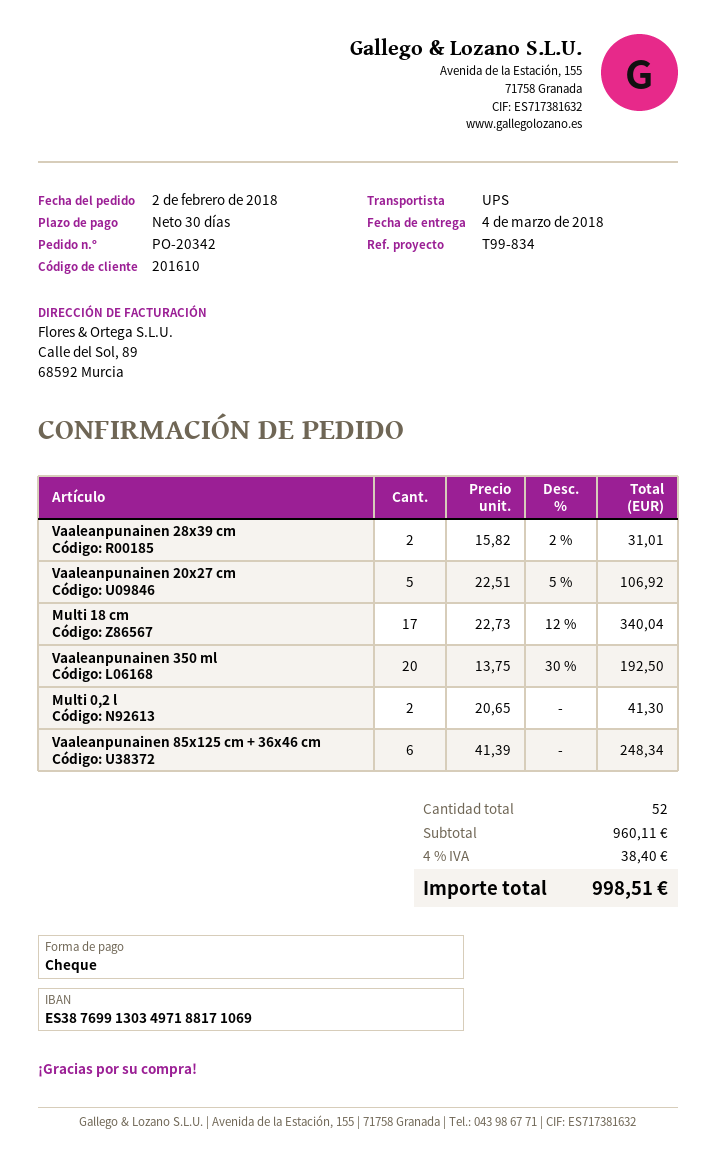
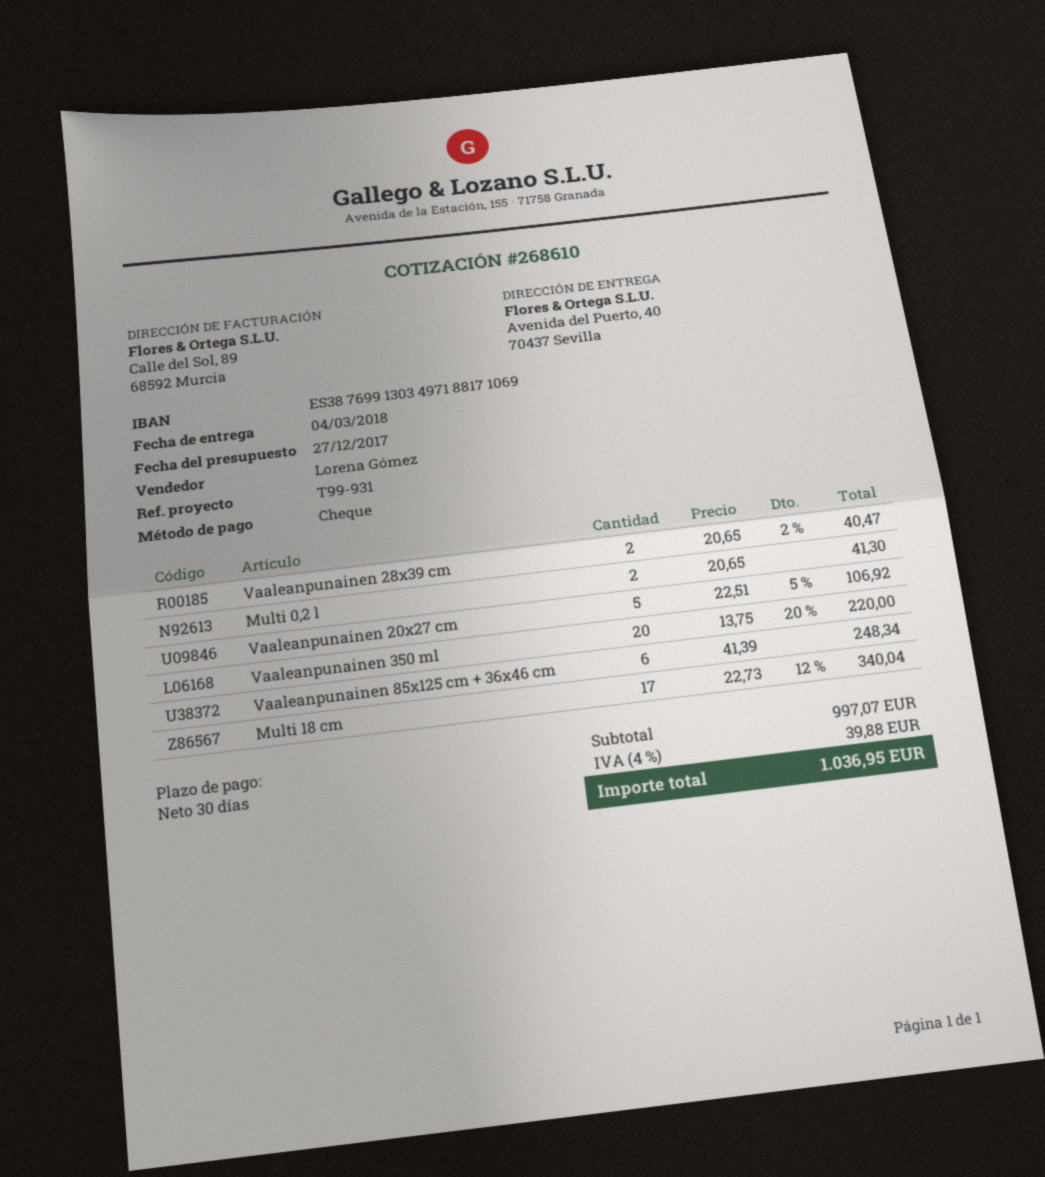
reference: T99-834 -> T99-931
Vaaleanpunainen 28x39 cm: 2 x 15.82 - 2% = 31.01 -> 2 x 20.65 - 2% = 40.47
Vaaleanpunainen 350 ml: 20 x 13.75 - 30% = 192.50 -> 20 x 13.75 - 20% = 220.00
subtotal: 960.11 -> 997.07
tax: 4% = 38.40 -> 4% = 39.88
total: 998.51 -> 1036.95

